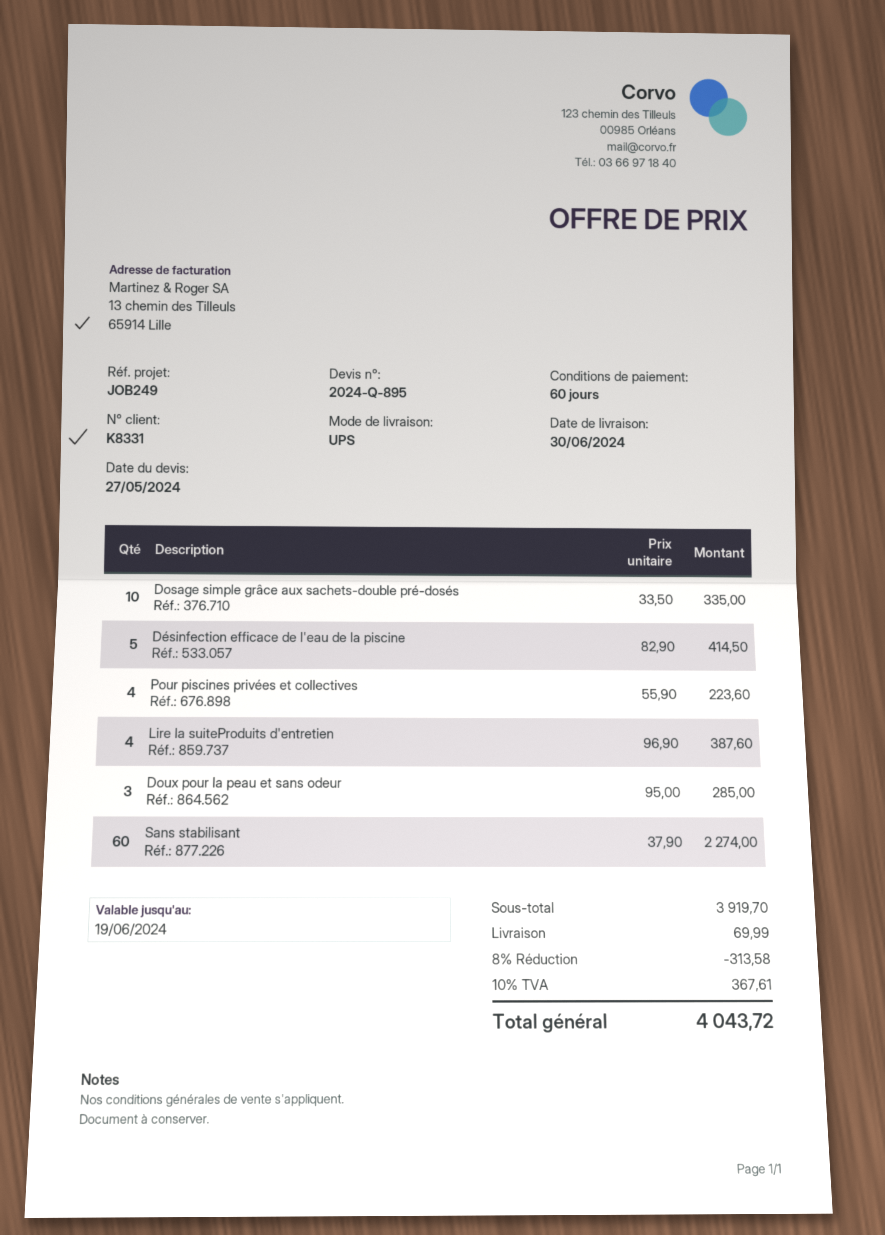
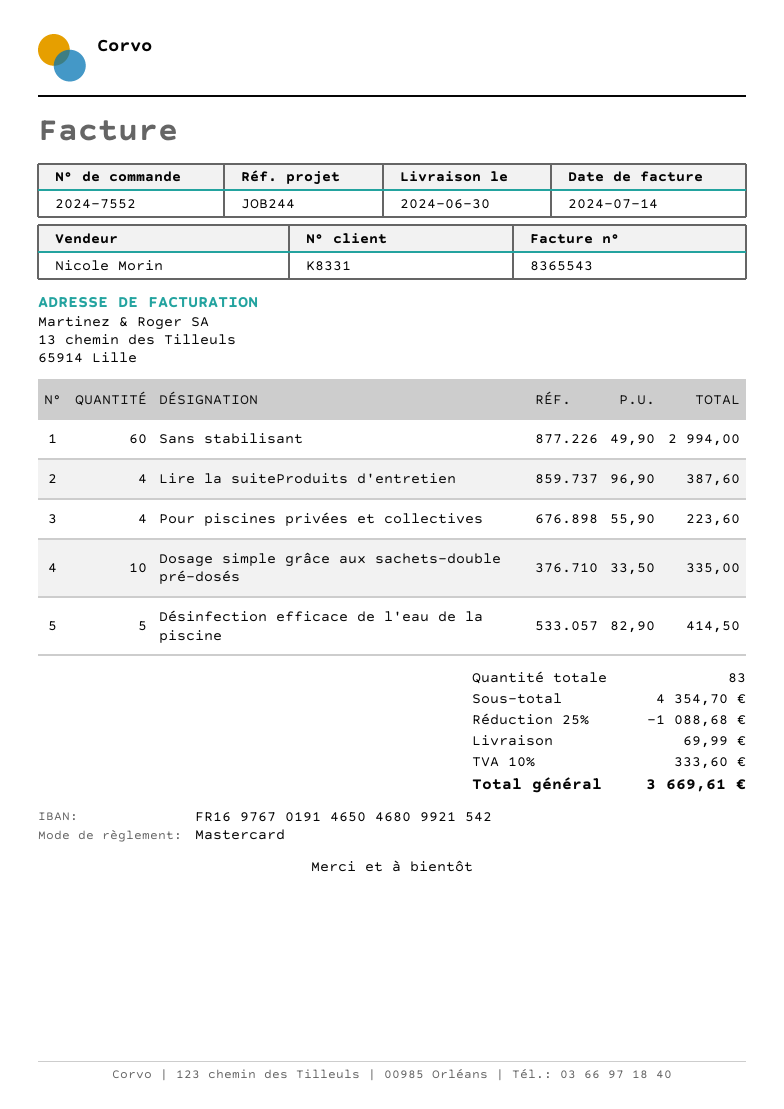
reference: JOB249 -> JOB244
Doux pour la peau et sans odeur: 3 x 95.00 = 285.00 -> none
Sans stabilisant: 60 x 37.90 = 2274.00 -> 60 x 49.90 = 2994.00
subtotal: 3919.70 -> 4354.70
discount: 8% = 313.58 -> 25% = 1088.68
tax: 10% = 367.61 -> 10% = 333.60
total: 4043.72 -> 3669.61

